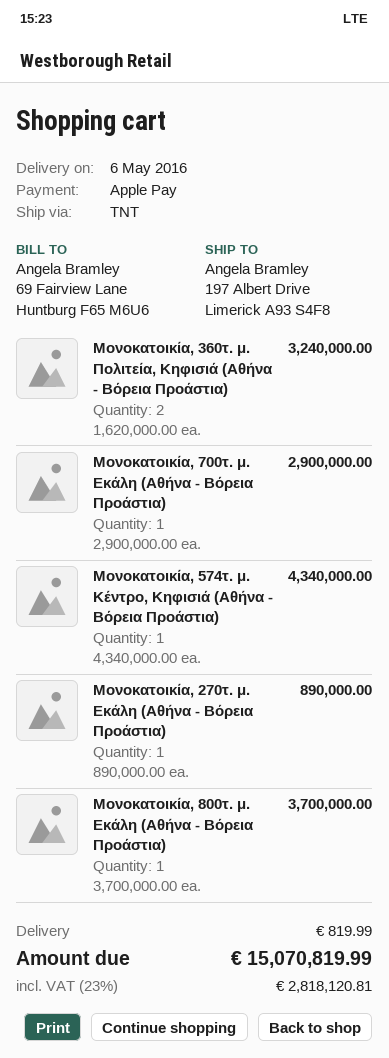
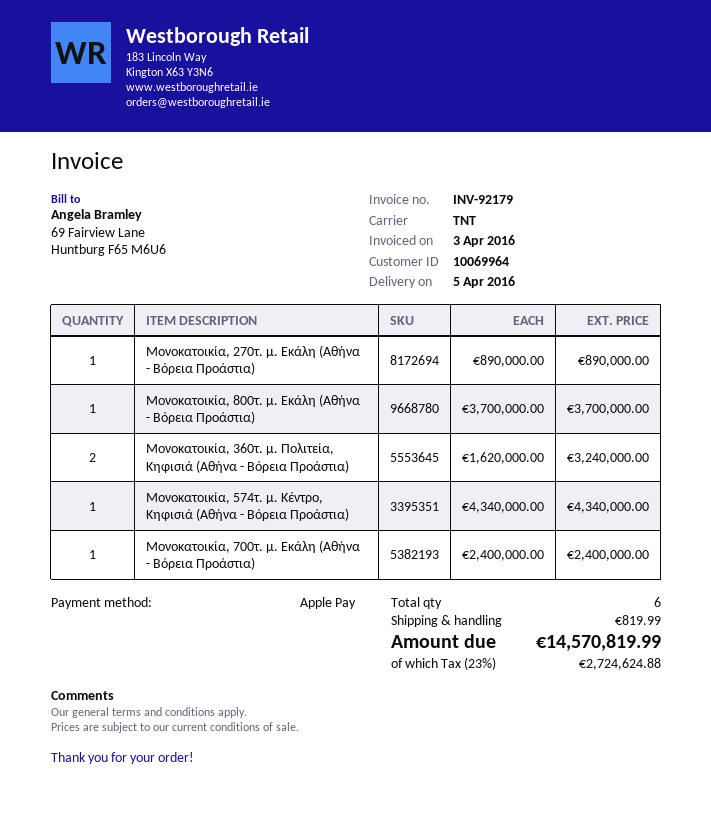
delivery date: 2016-05-06 -> 2016-04-05
Μονοκατοικία, 700τ. μ. Εκάλη (Αθήνα - Βόρεια Προάστια): 1 x 2900000.00 = 2900000.00 -> 1 x 2400000.00 = 2400000.00
tax: 23% = 2818120.81 -> 23% = 2724624.88
total: 15070819.99 -> 14570819.99

